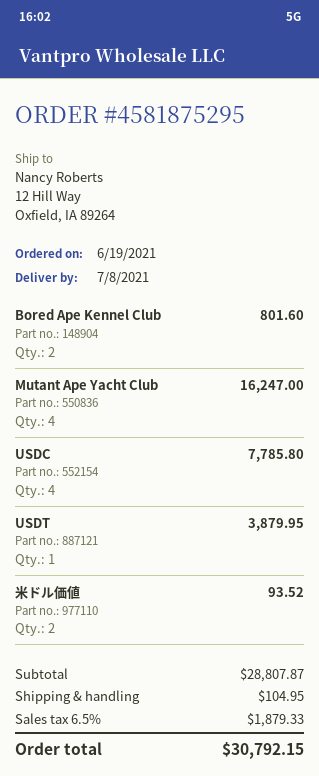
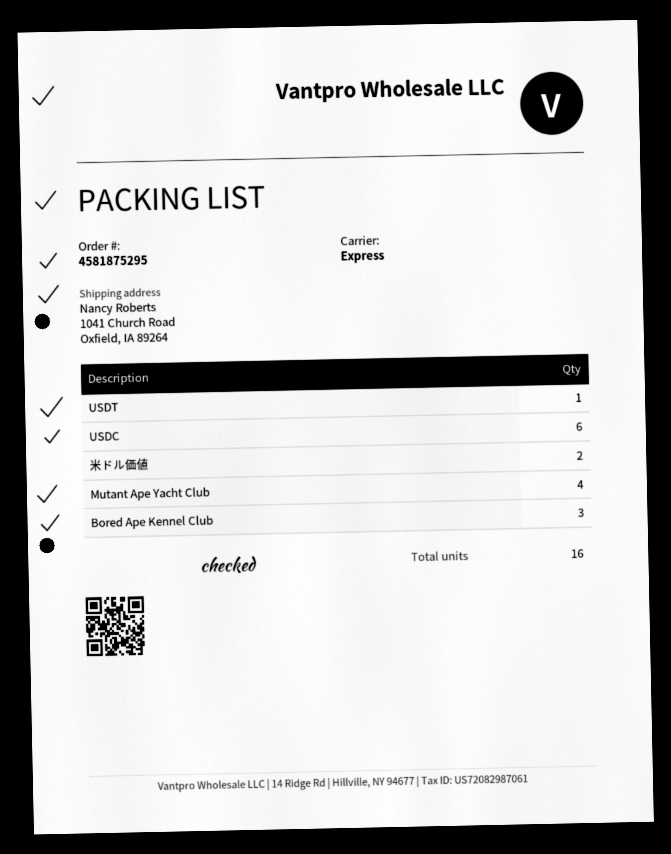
ship to: 12 Hill Way, Oxfield, IA 89264 -> 1041 Church Road, Oxfield, IA 89264
Bored Ape Kennel Club: 2 -> 3
USDC: 4 -> 6

